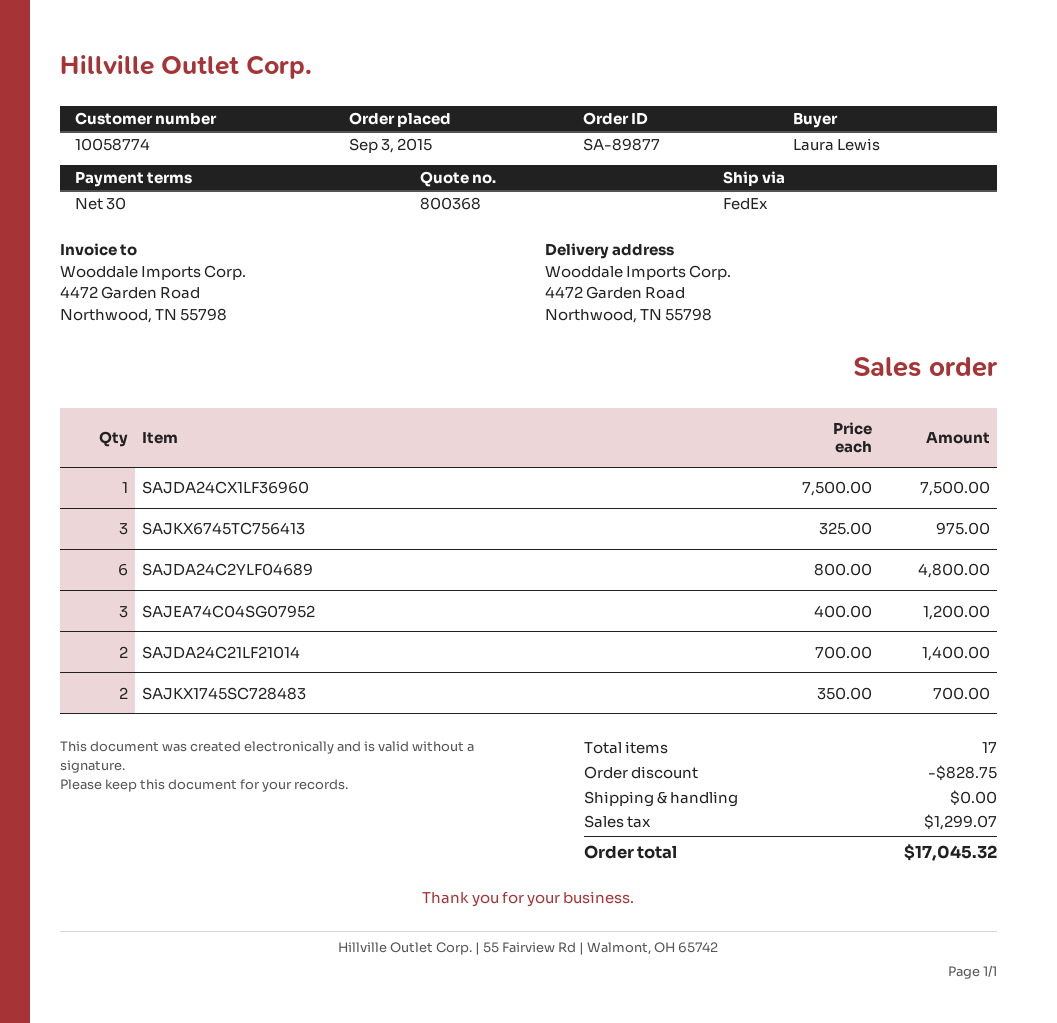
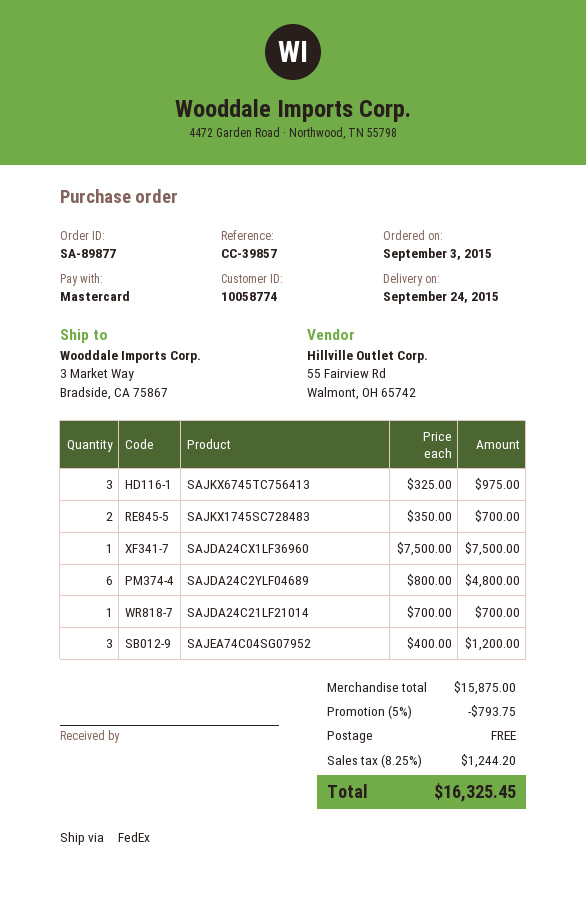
ship to: 4472 Garden Road, Northwood, TN 55798 -> 3 Market Way, Bradside, CA 75867
SAJDA24C21LF21014: 2 x 700.00 = 1400.00 -> 1 x 700.00 = 700.00
discount: 828.75 -> 793.75
tax: 1299.07 -> 1244.20
total: 17045.32 -> 16325.45

